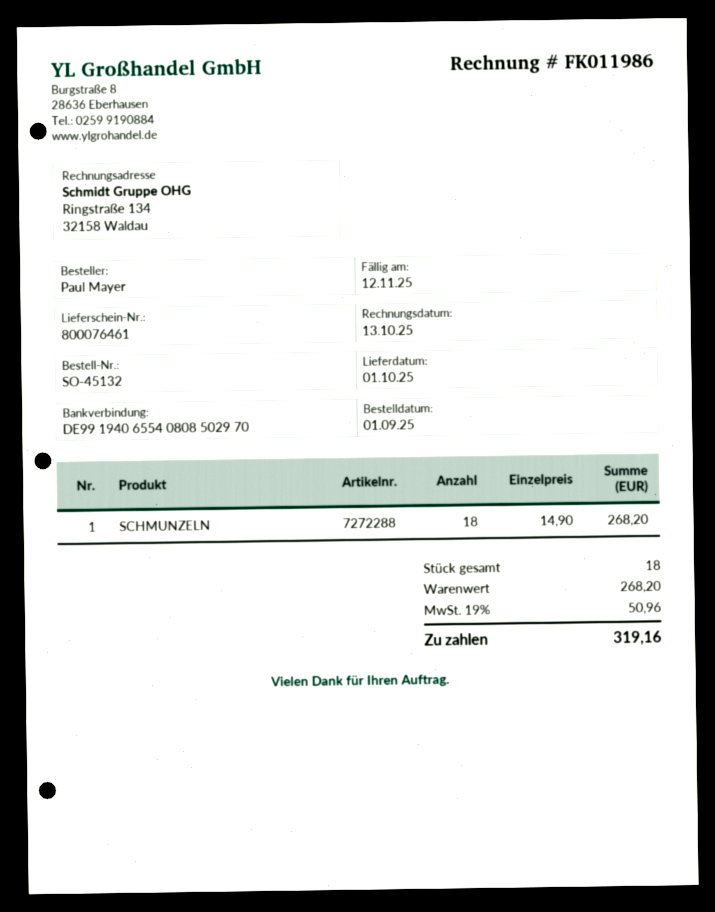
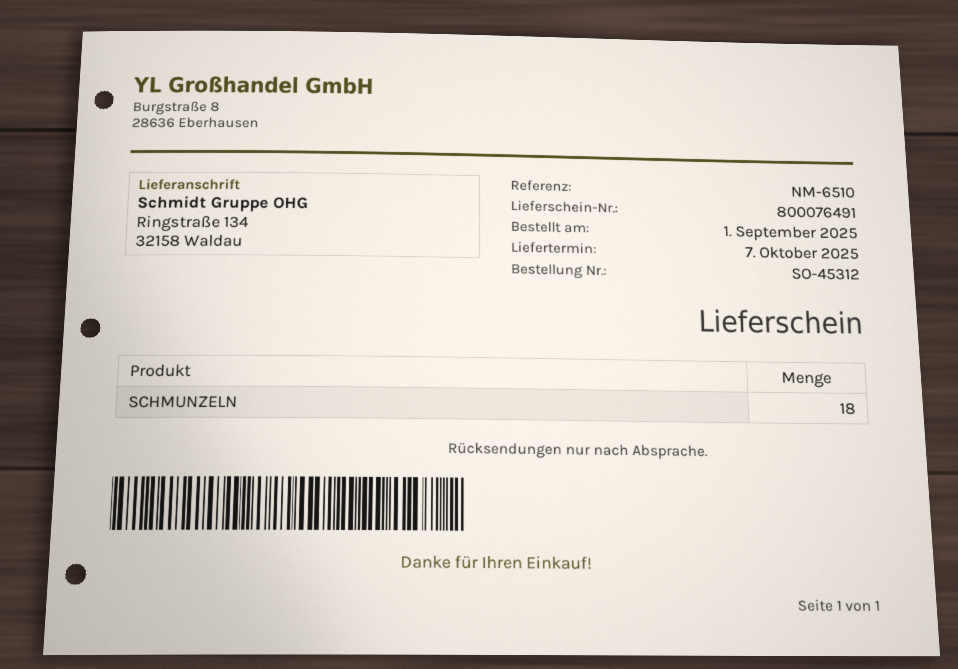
order number: SO-45132 -> SO-45312
delivery note number: 800076461 -> 800076491
delivery date: 2025-10-01 -> 2025-10-07

